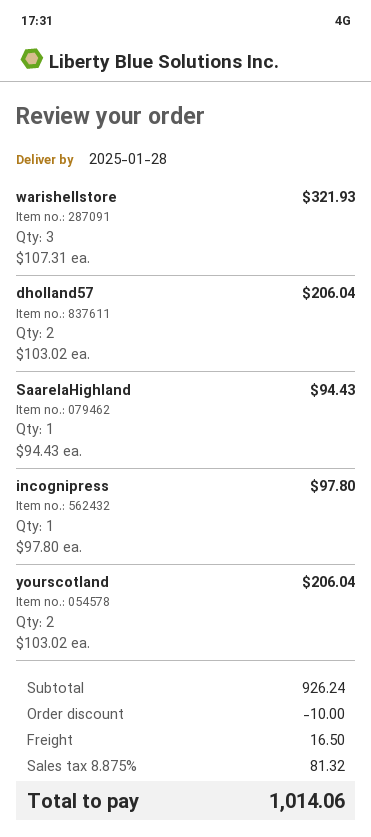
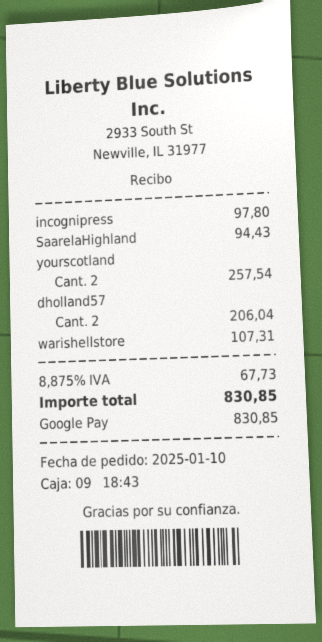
warishellstore: 3 for 321.93 -> 1 for 107.31
yourscotland: 2 for 206.04 -> 2 for 257.54
discount: 10.00 -> none
shipping: 16.50 -> none
tax: 8.875% = 81.32 -> 8.875% = 67.73
total: 1014.06 -> 830.85

